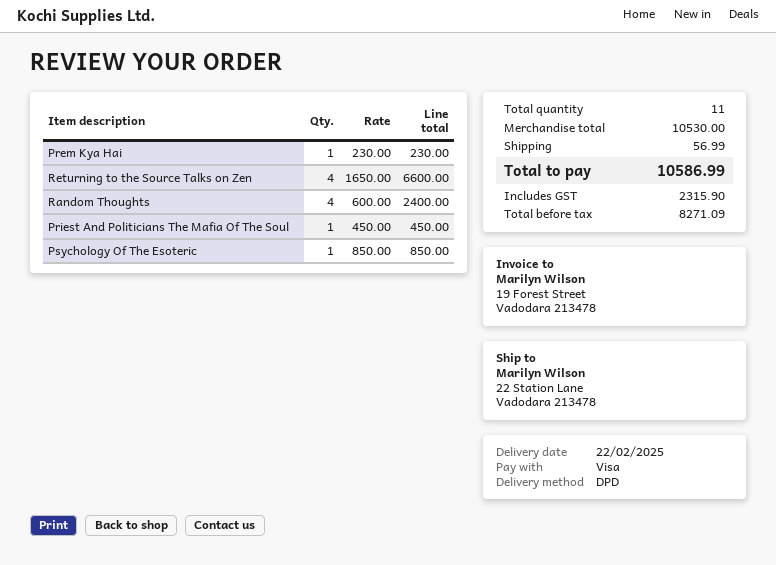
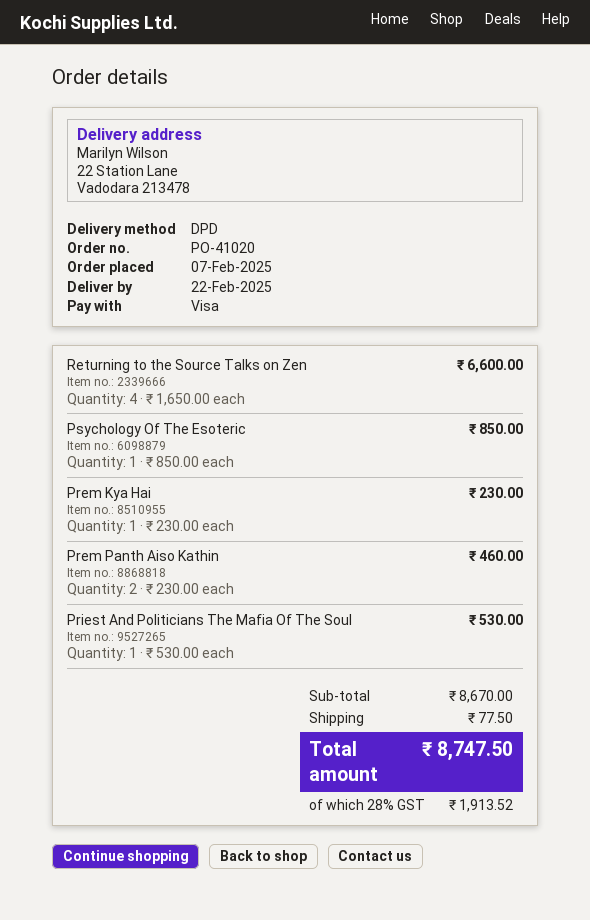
Random Thoughts: 4 x 600.00 = 2400.00 -> none
Priest And Politicians The Mafia Of The Soul: 1 x 450.00 = 450.00 -> 1 x 530.00 = 530.00
Prem Panth Aiso Kathin: none -> 2 x 230.00 = 460.00
subtotal: 10530.00 -> 8670.00
shipping: 56.99 -> 77.50
tax: 2315.90 -> 1913.52
total: 10586.99 -> 8747.50

